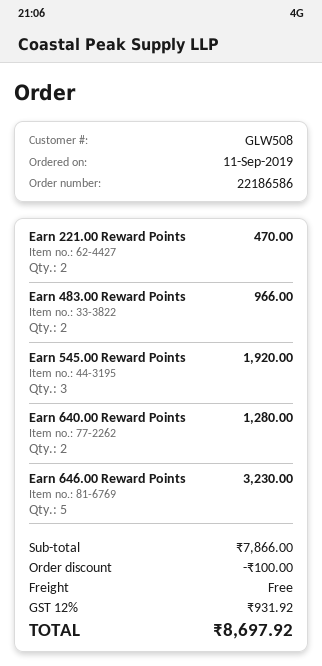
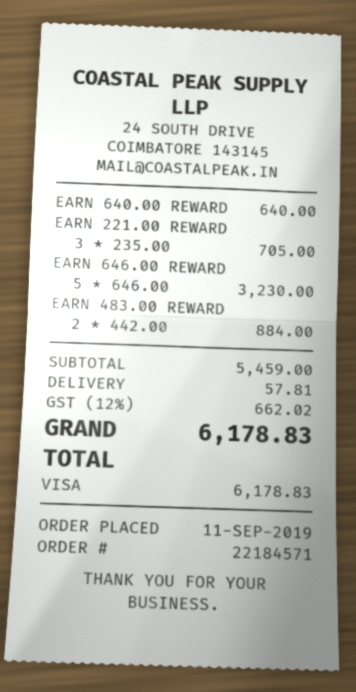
order number: 22186586 -> 22184571
Earn 221.00 Reward Points: 2 for 470.00 -> 3 for 705.00
Earn 483.00 Reward Points: 2 for 966.00 -> 2 for 884.00
Earn 545.00 Reward Points: 3 for 1920.00 -> none
Earn 640.00 Reward Points: 2 for 1280.00 -> 1 for 640.00
subtotal: 7866.00 -> 5459.00
discount: 100.00 -> none
shipping: 0.00 -> 57.81
tax: 12% = 931.92 -> 12% = 662.02
total: 8697.92 -> 6178.83

